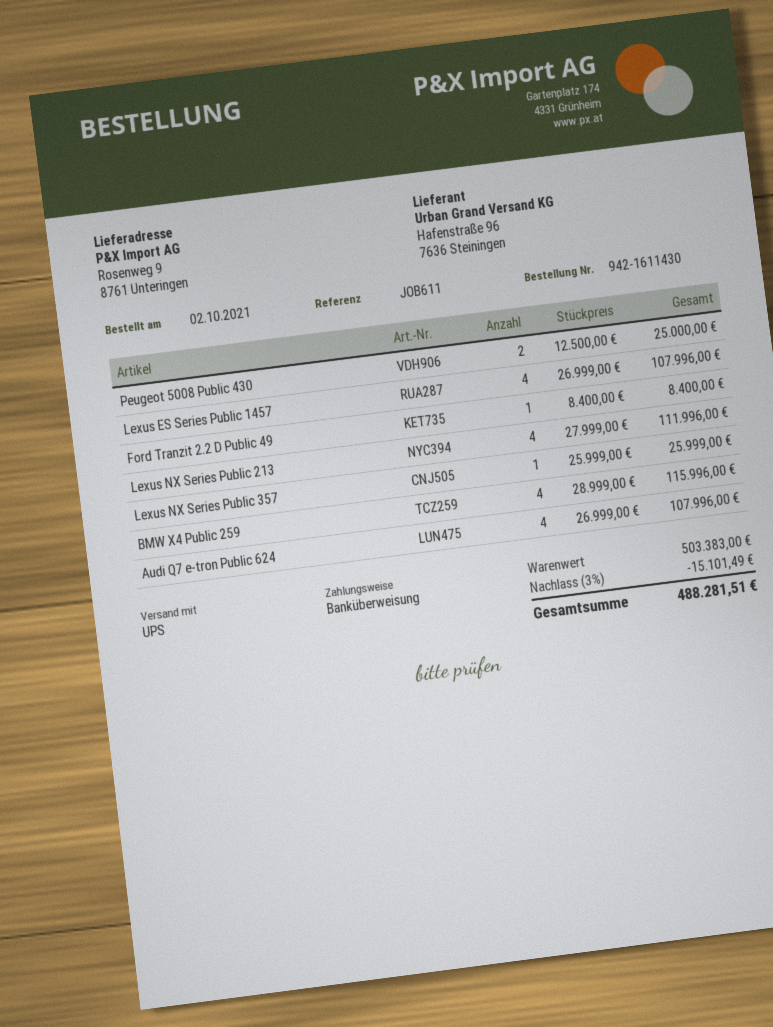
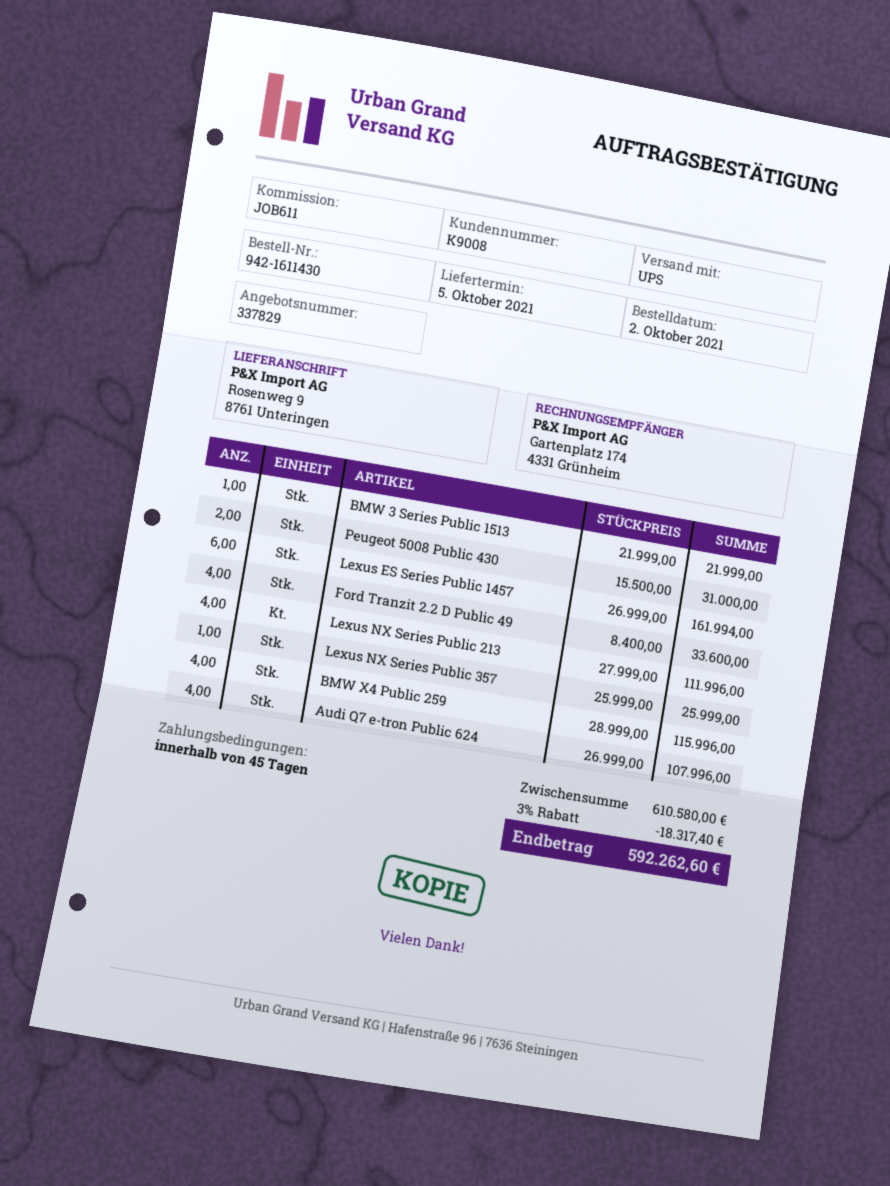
Peugeot 5008 Public 430: 2 x 12500.00 = 25000.00 -> 2 x 15500.00 = 31000.00
Lexus ES Series Public 1457: 4 x 26999.00 = 107996.00 -> 6 x 26999.00 = 161994.00
Ford Tranzit 2.2 D Public 49: 1 x 8400.00 = 8400.00 -> 4 x 8400.00 = 33600.00
BMW 3 Series Public 1513: none -> 1 x 21999.00 = 21999.00
subtotal: 503383.00 -> 610580.00
discount: 3% = 15101.49 -> 3% = 18317.40
total: 488281.51 -> 592262.60

